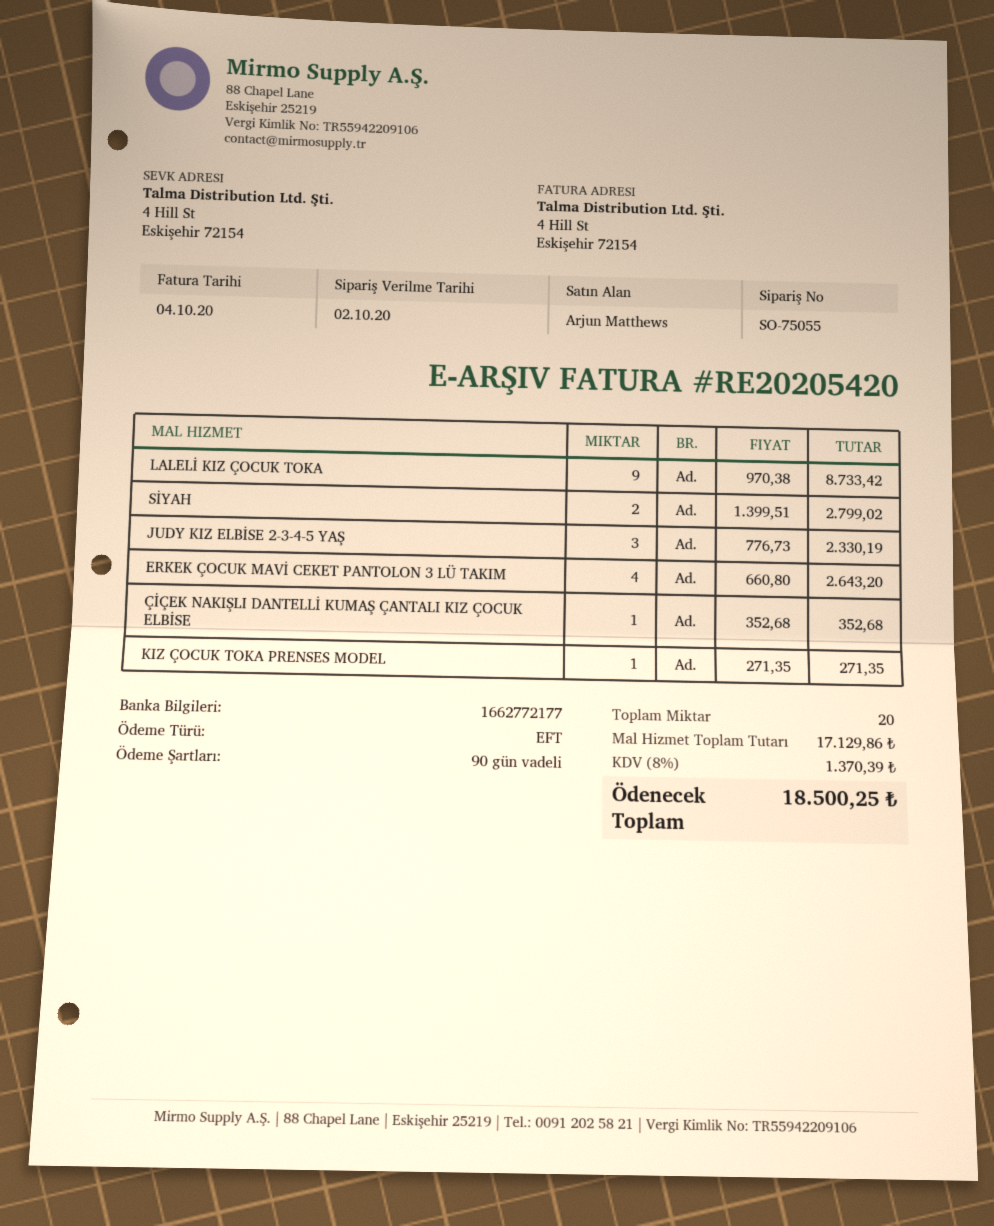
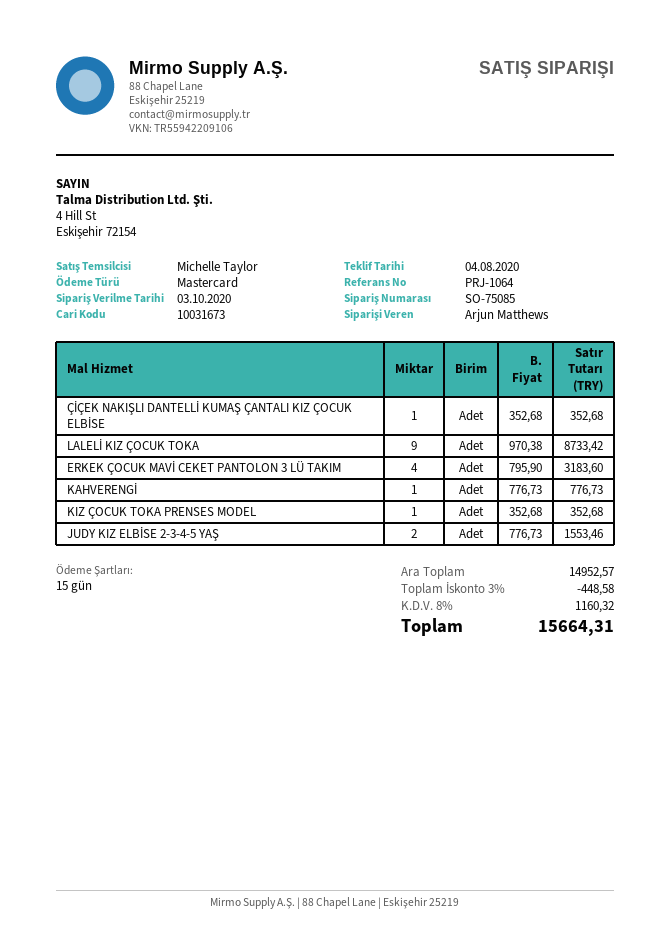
order number: SO-75055 -> SO-75085
order date: 2020-10-02 -> 2020-10-03
payment terms: 90 days -> 15 days
payment method: bank transfer -> Mastercard
SİYAH: 2 x 1399.51 = 2799.02 -> none
JUDY KIZ ELBİSE 2-3-4-5 YAŞ: 3 x 776.73 = 2330.19 -> 2 x 776.73 = 1553.46
ERKEK ÇOCUK MAVİ CEKET PANTOLON 3 LÜ TAKIM: 4 x 660.80 = 2643.20 -> 4 x 795.90 = 3183.60
KIZ ÇOCUK TOKA PRENSES MODEL: 1 x 271.35 = 271.35 -> 1 x 352.68 = 352.68
KAHVERENGİ: none -> 1 x 776.73 = 776.73
subtotal: 17129.86 -> 14952.57
discount: none -> 3% = 448.58
tax: 8% = 1370.39 -> 8% = 1160.32
total: 18500.25 -> 15664.31

